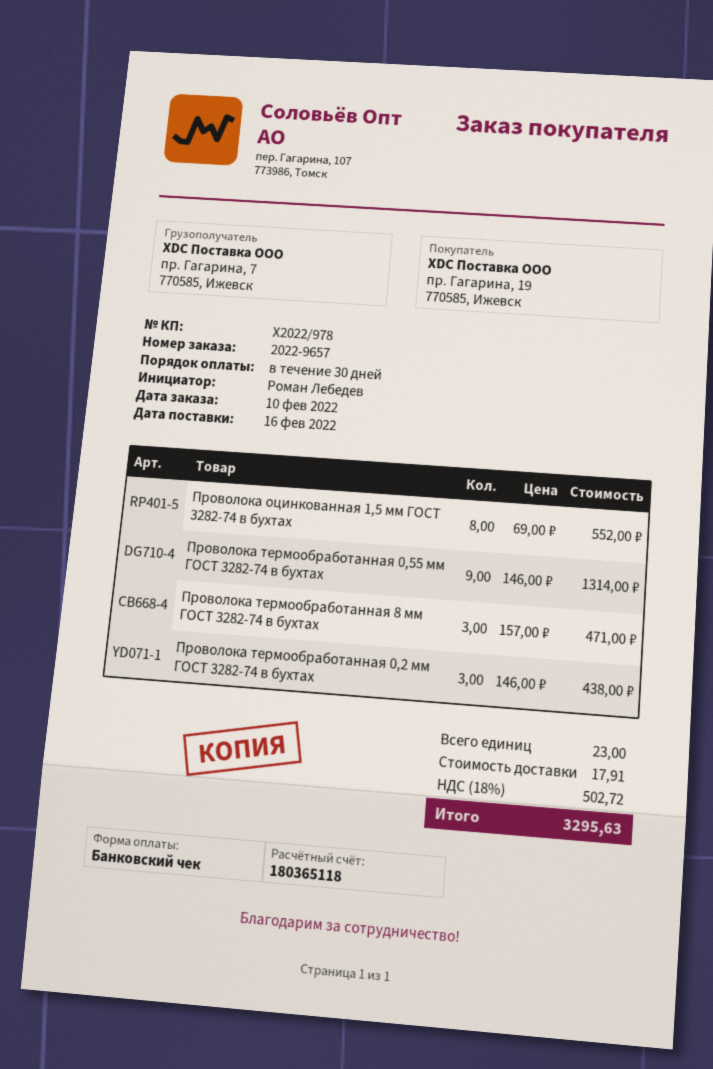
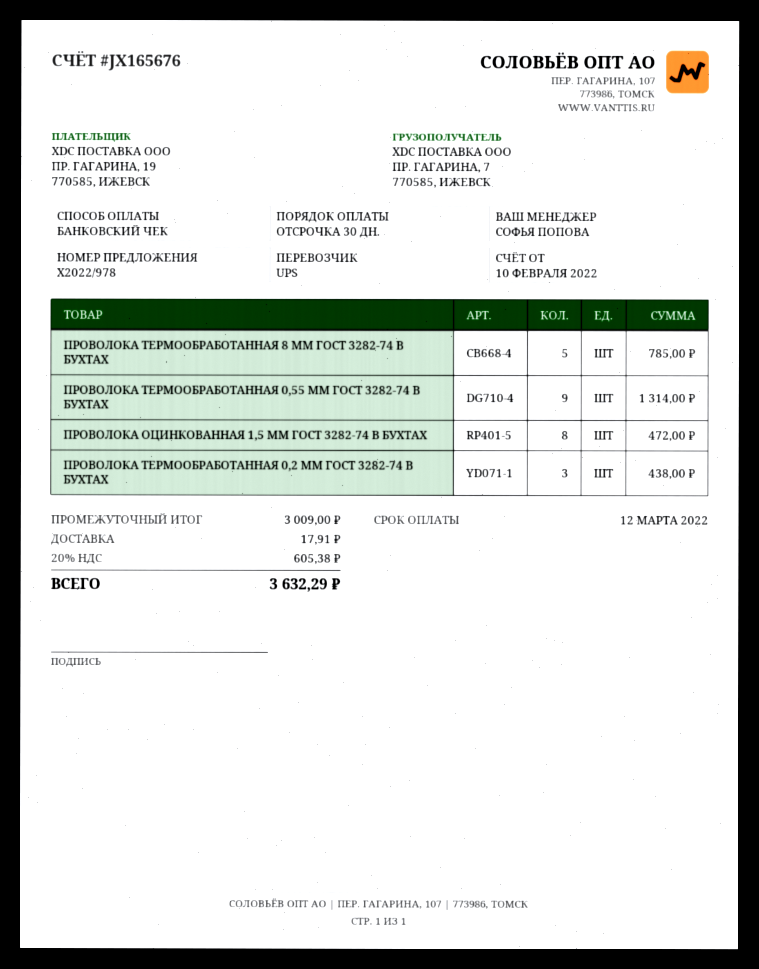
Проволока оцинкованная 1,5 мм ГОСТ 3282-74 в бухтах: 8 for 552.00 -> 8 for 472.00
Проволока термообработанная 8 мм ГОСТ 3282-74 в бухтах: 3 for 471.00 -> 5 for 785.00
tax: 18% = 502.72 -> 20% = 605.38
total: 3295.63 -> 3632.29

